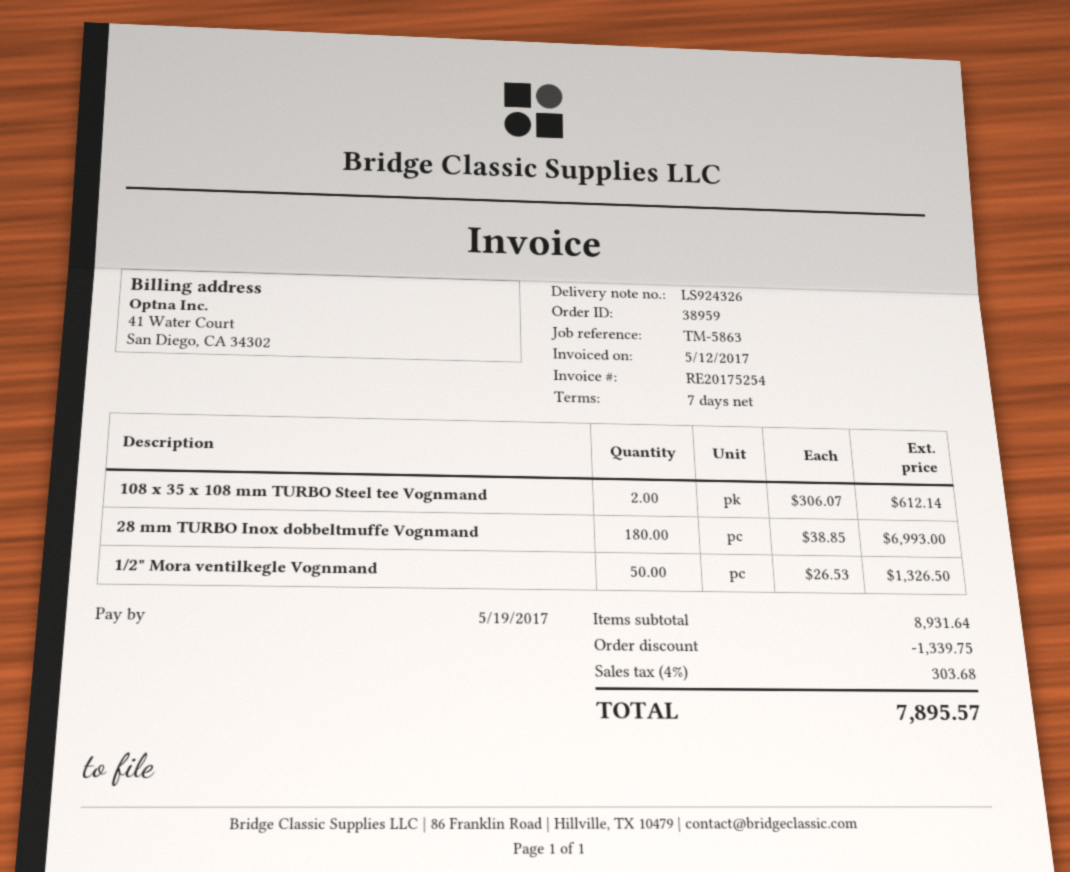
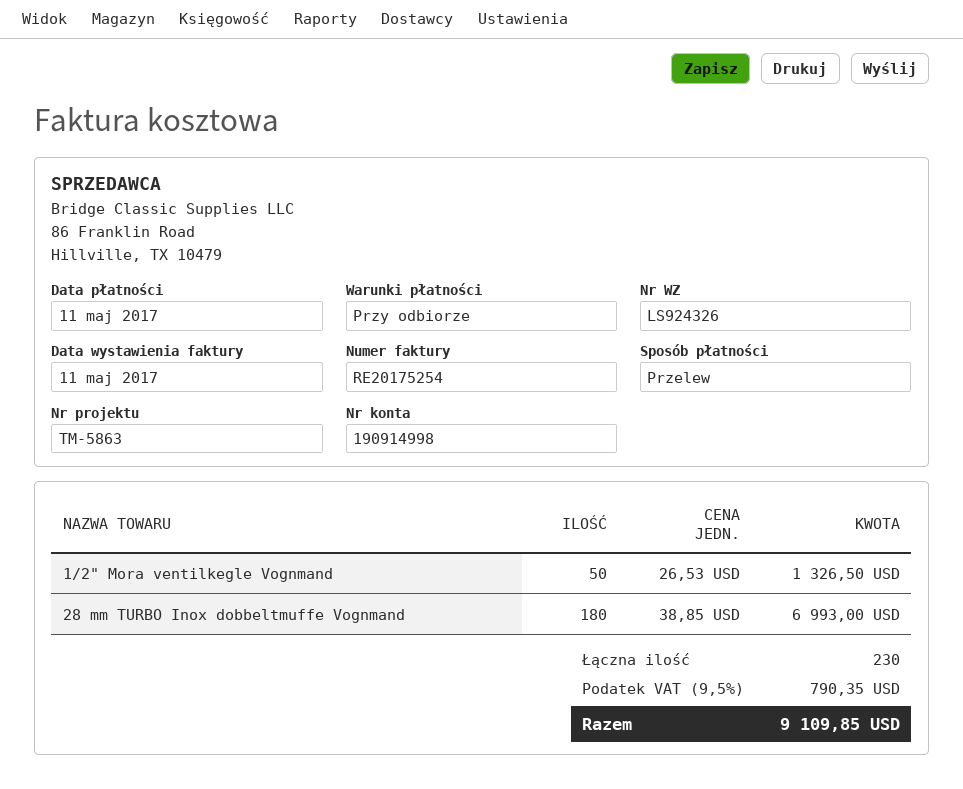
invoice date: 2017-05-12 -> 2017-05-11
payment terms: 7 days -> on receipt
due date: 2017-05-19 -> 2017-05-11
108 x 35 x 108 mm TURBO Steel tee Vognmand: 2 x 306.07 = 612.14 -> none
discount: 1339.75 -> none
tax: 4% = 303.68 -> 9.5% = 790.35
total: 7895.57 -> 9109.85

